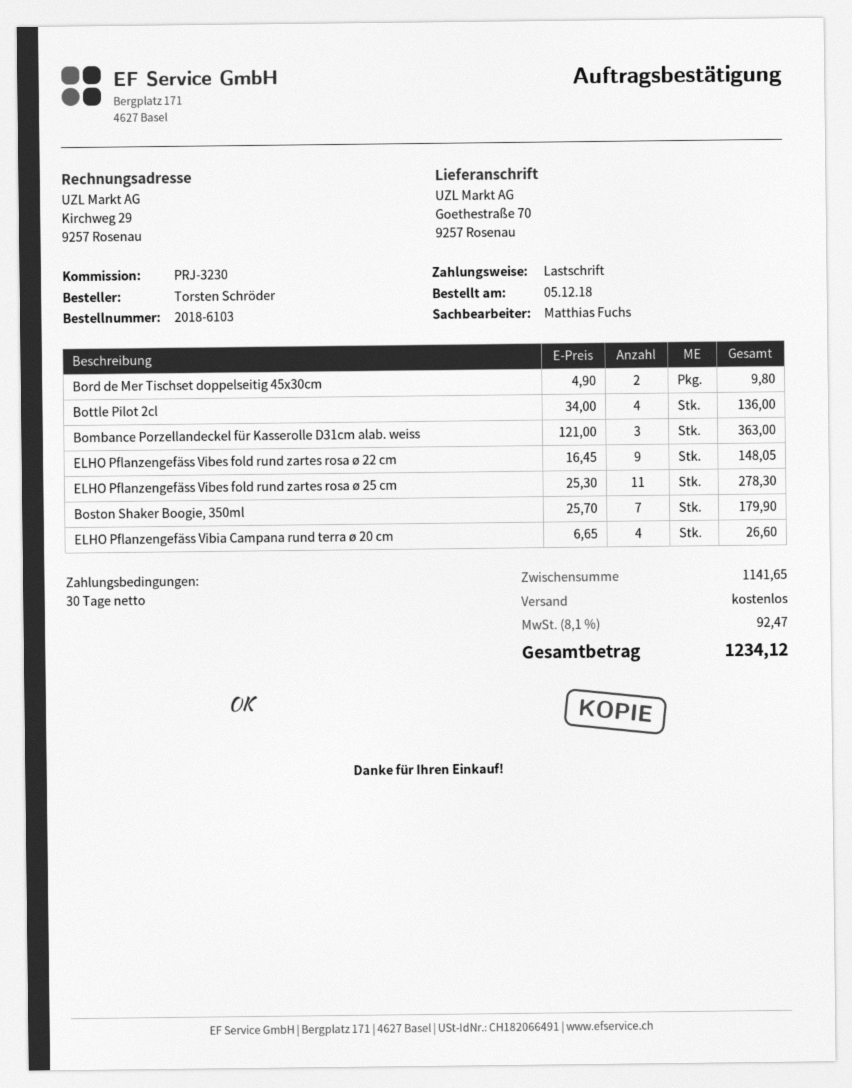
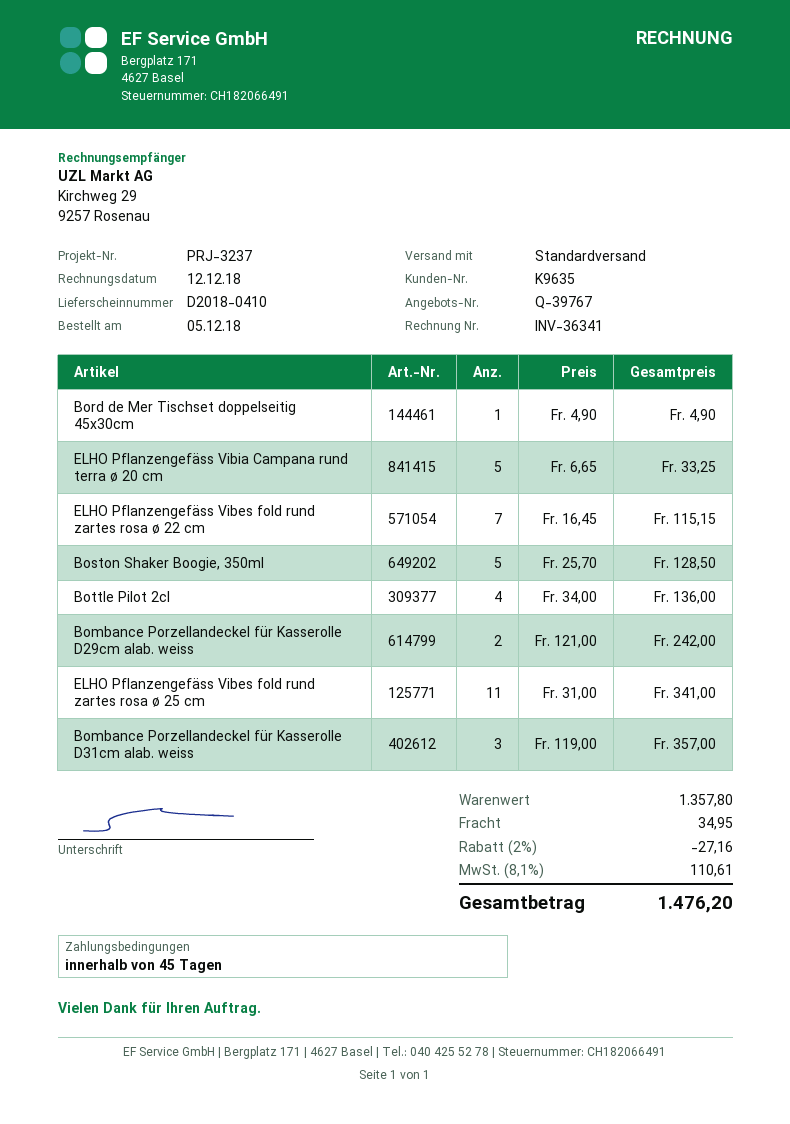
payment terms: 30 days -> 45 days
reference: PRJ-3230 -> PRJ-3237
Bord de Mer Tischset doppelseitig 45x30cm: 2 x 4.90 = 9.80 -> 1 x 4.90 = 4.90
Bombance Porzellandeckel für Kasserolle D31cm alab. weiss: 3 x 121.00 = 363.00 -> 3 x 119.00 = 357.00
ELHO Pflanzengefäss Vibes fold rund zartes rosa ø 22 cm: 9 x 16.45 = 148.05 -> 7 x 16.45 = 115.15
ELHO Pflanzengefäss Vibes fold rund zartes rosa ø 25 cm: 11 x 25.30 = 278.30 -> 11 x 31.00 = 341.00
Boston Shaker Boogie, 350ml: 7 x 25.70 = 179.90 -> 5 x 25.70 = 128.50
ELHO Pflanzengefäss Vibia Campana rund terra ø 20 cm: 4 x 6.65 = 26.60 -> 5 x 6.65 = 33.25
Bombance Porzellandeckel für Kasserolle D29cm alab. weiss: none -> 2 x 121.00 = 242.00
subtotal: 1141.65 -> 1357.80
discount: none -> 2% = 27.16
shipping: 0.00 -> 34.95
tax: 8.1% = 92.47 -> 8.1% = 110.61
total: 1234.12 -> 1476.20

